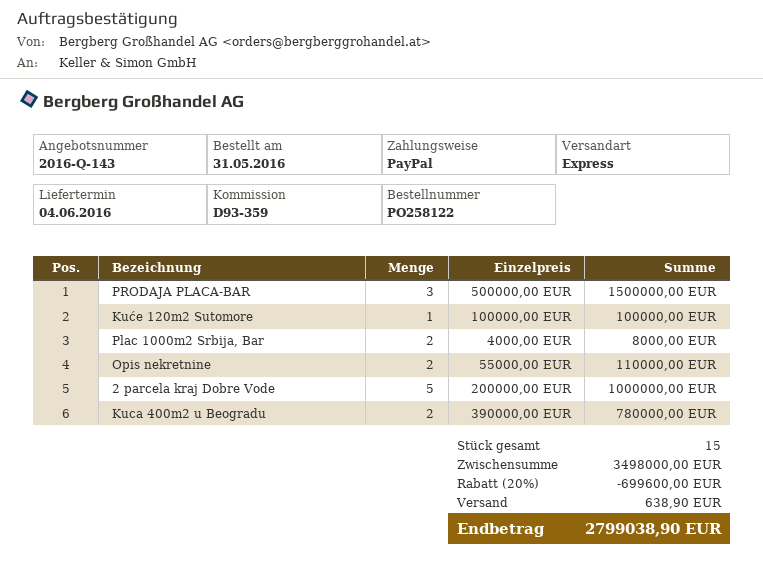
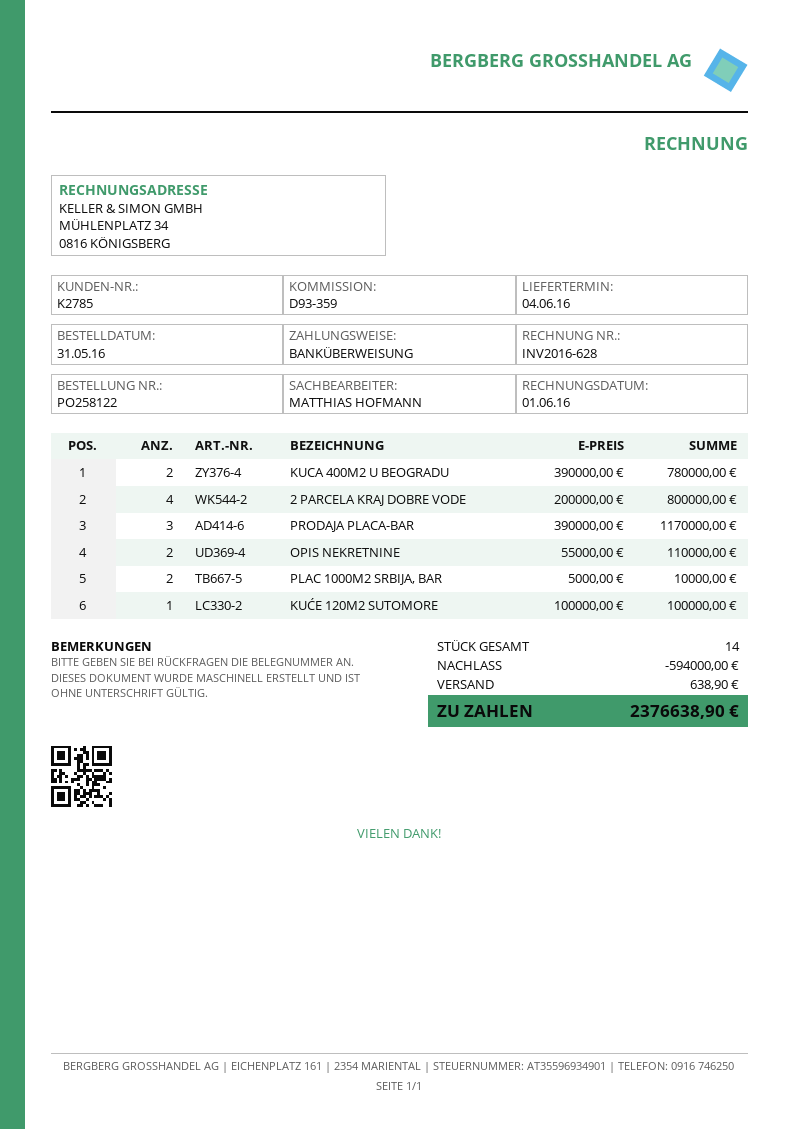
payment method: PayPal -> bank transfer
PRODAJA PLACA-BAR: 3 x 500000.00 = 1500000.00 -> 3 x 390000.00 = 1170000.00
Plac 1000m2 Srbija, Bar: 2 x 4000.00 = 8000.00 -> 2 x 5000.00 = 10000.00
2 parcela kraj Dobre Vode: 5 x 200000.00 = 1000000.00 -> 4 x 200000.00 = 800000.00
total quantity: 15 -> 14
discount: 699600.00 -> 594000.00
total: 2799038.90 -> 2376638.90

